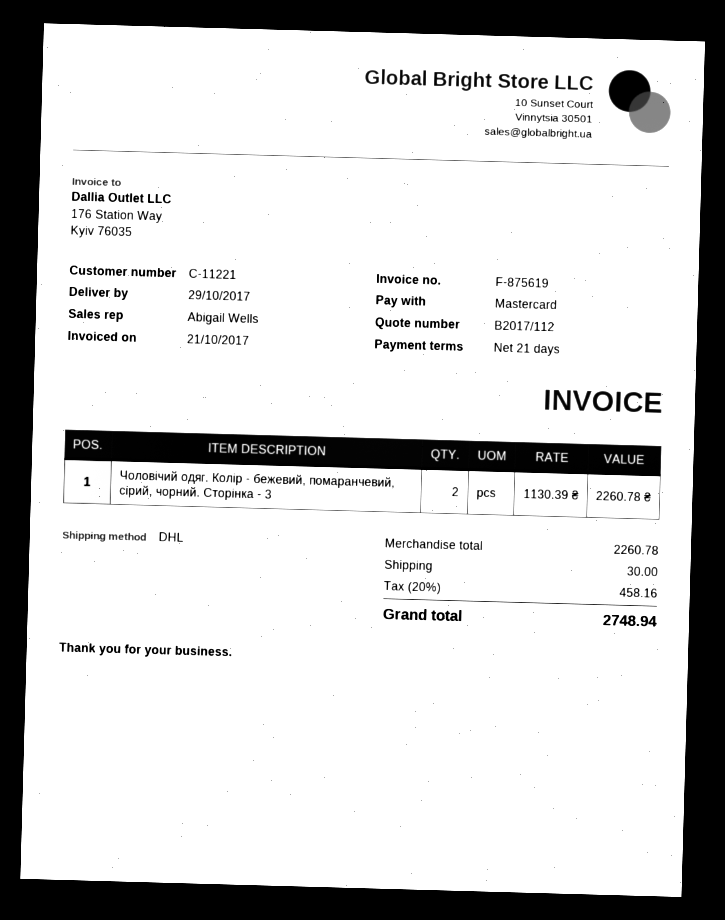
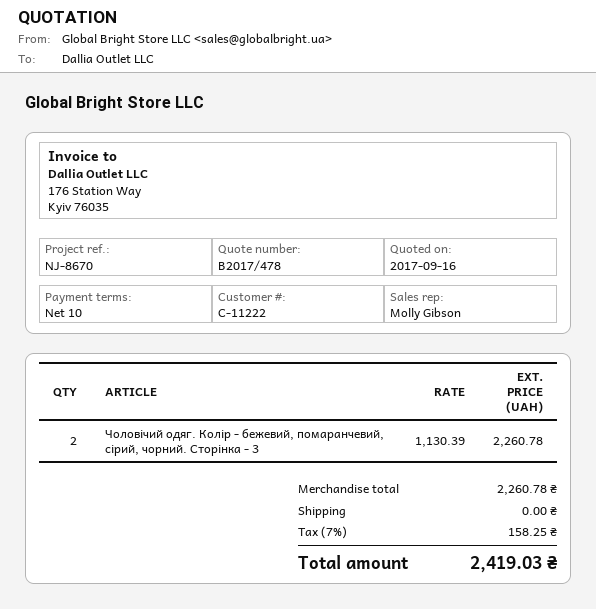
quote number: B2017/112 -> B2017/478
payment terms: 21 days -> 10 days
customer number: C-11221 -> C-11222
sales rep: Abigail Wells -> Molly Gibson
shipping: 30.00 -> 0.00
tax: 20% = 458.16 -> 7% = 158.25
total: 2748.94 -> 2419.03

